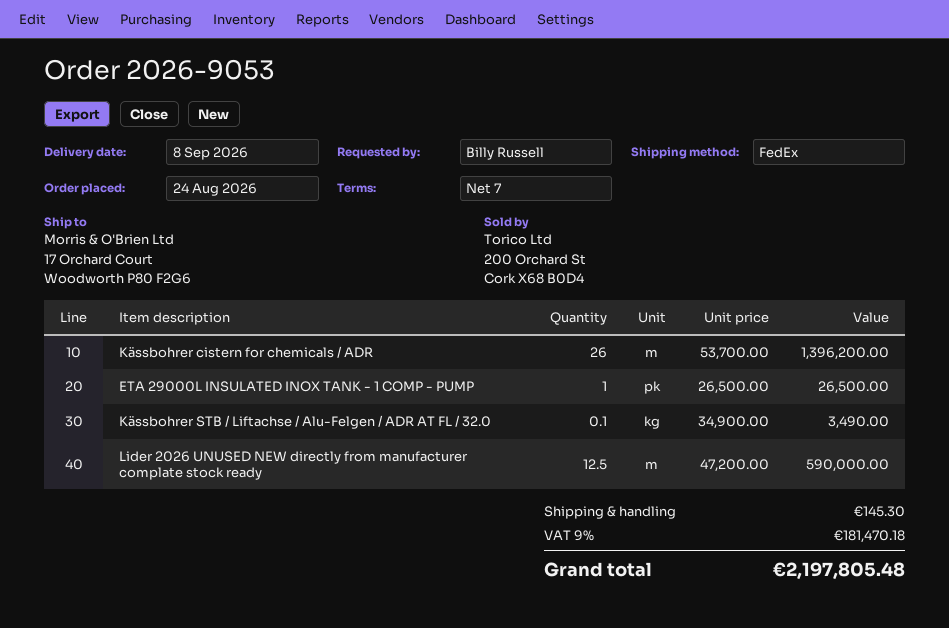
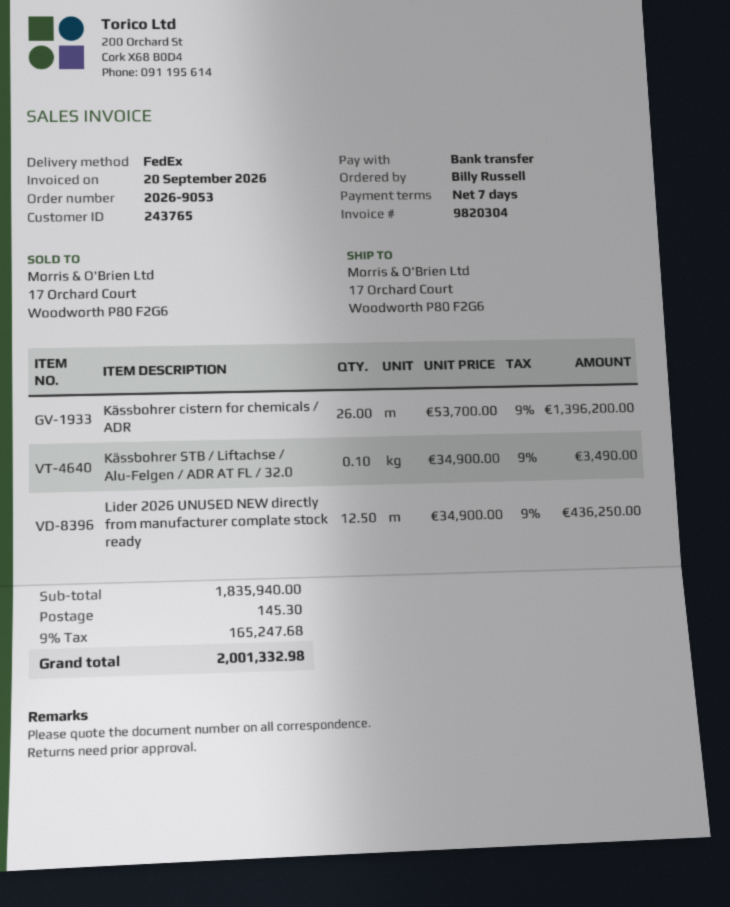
ETA 29000L INSULATED INOX TANK - 1 COMP - PUMP: 1 x 26500.00 = 26500.00 -> none
Lider 2026 UNUSED NEW directly from manufacturer complate stock ready: 12.5 x 47200.00 = 590000.00 -> 12.5 x 34900.00 = 436250.00
tax: 9% = 181470.18 -> 9% = 165247.68
total: 2197805.48 -> 2001332.98

